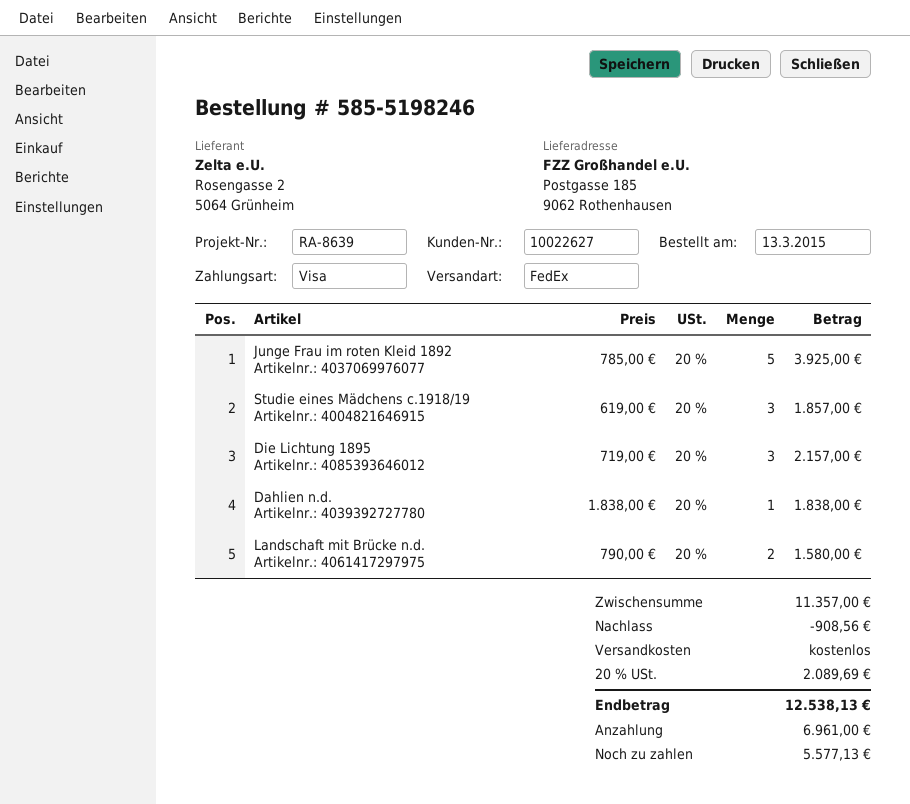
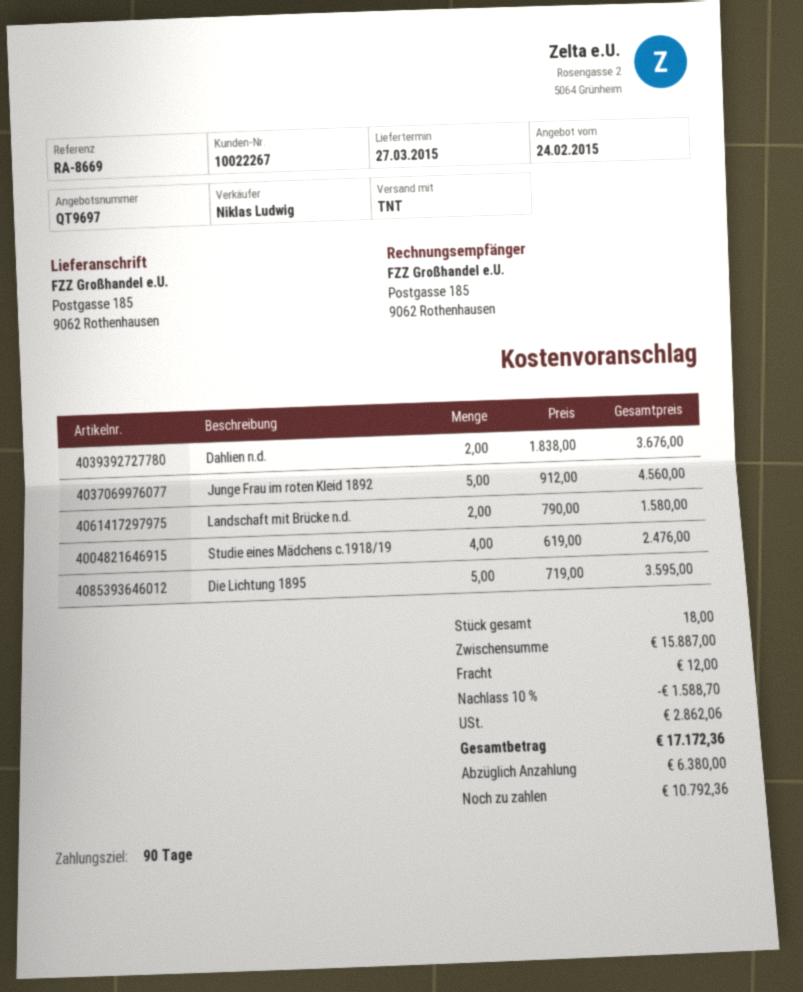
customer number: 10022627 -> 10022267
reference: RA-8639 -> RA-8669
shipping method: FedEx -> TNT
Junge Frau im roten Kleid 1892: 5 x 785.00 = 3925.00 -> 5 x 912.00 = 4560.00
Studie eines Mädchens c.1918/19: 3 x 619.00 = 1857.00 -> 4 x 619.00 = 2476.00
Die Lichtung 1895: 3 x 719.00 = 2157.00 -> 5 x 719.00 = 3595.00
Dahlien n.d.: 1 x 1838.00 = 1838.00 -> 2 x 1838.00 = 3676.00
subtotal: 11357.00 -> 15887.00
discount: 908.56 -> 1588.70
shipping: 0.00 -> 12.00
tax: 2089.69 -> 2862.06
total: 12538.13 -> 17172.36
deposit: 6961.00 -> 6380.00
balance: 5577.13 -> 10792.36

